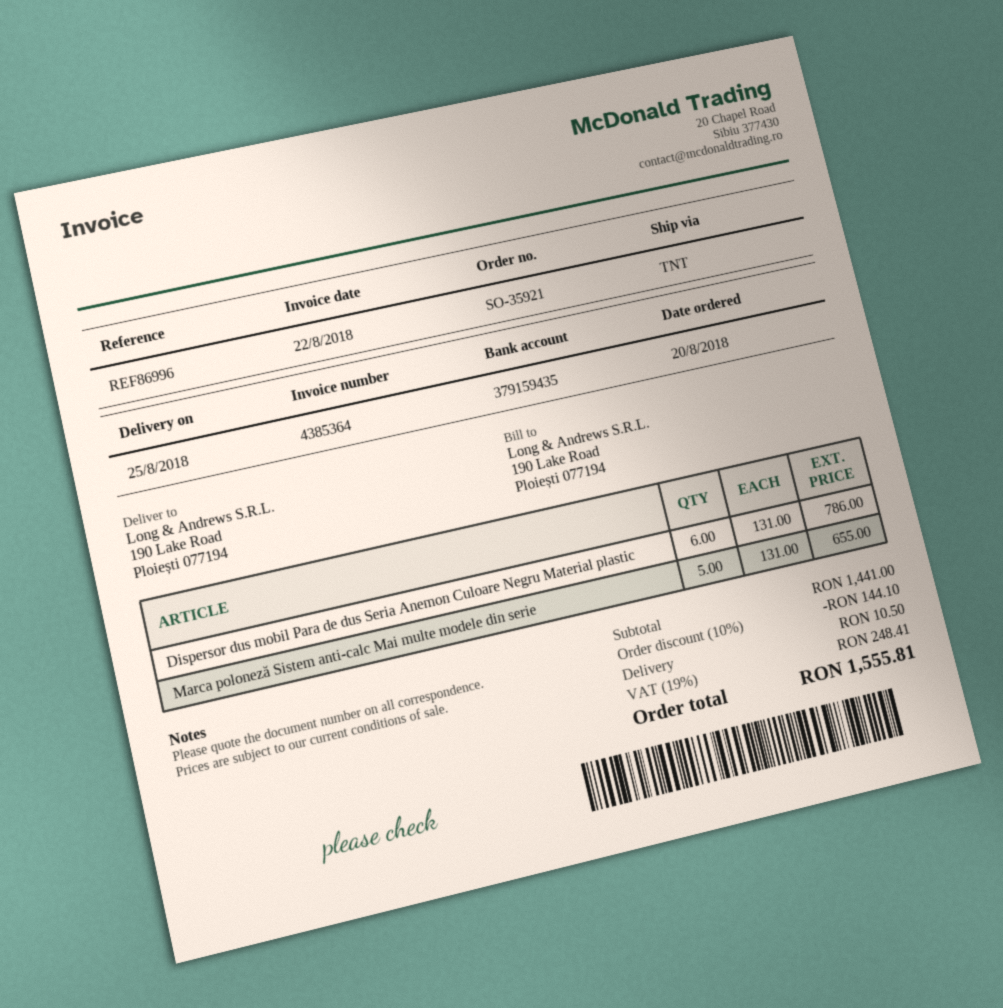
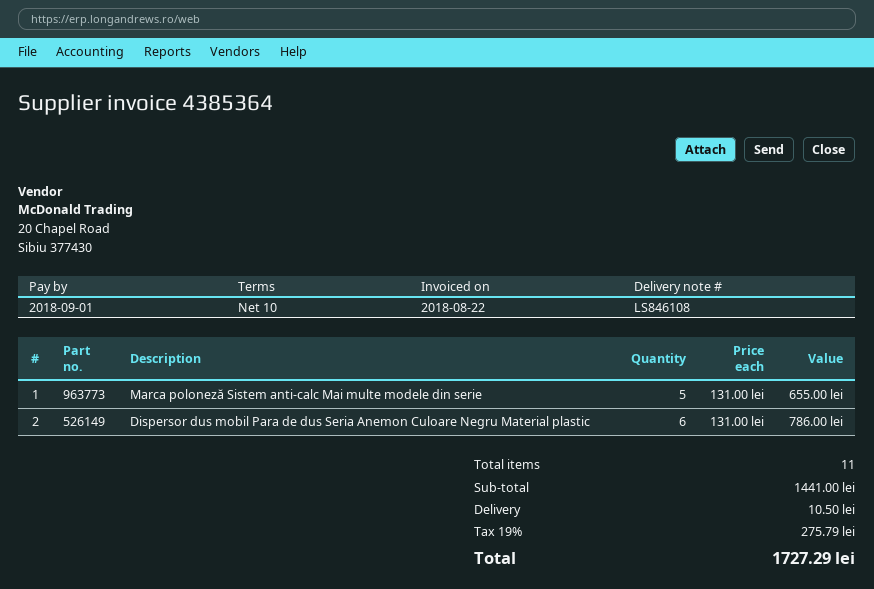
discount: 10% = 144.10 -> none
tax: 19% = 248.41 -> 19% = 275.79
total: 1555.81 -> 1727.29

